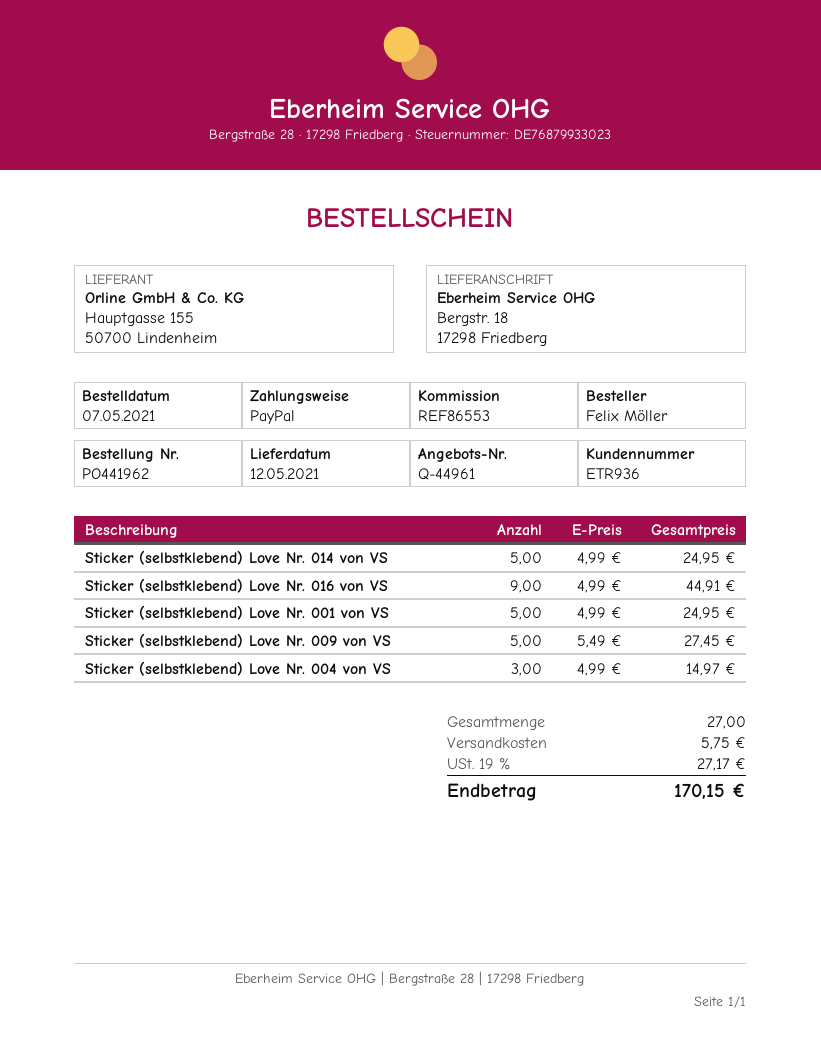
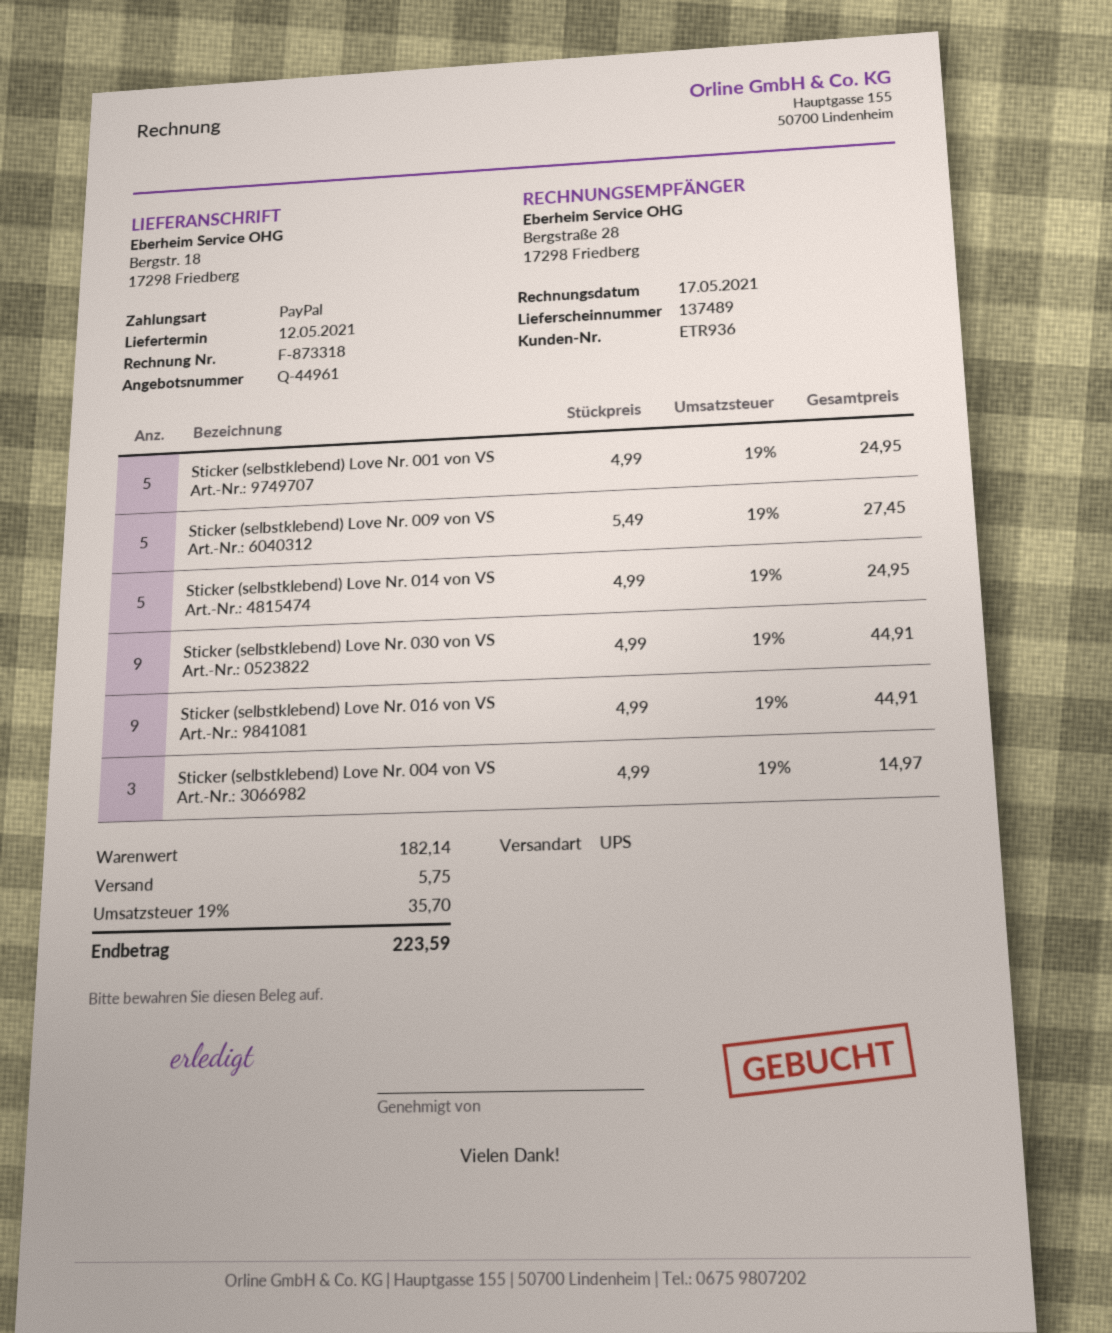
Sticker (selbstklebend) Love Nr. 030 von VS: none -> 9 x 4.99 = 44.91
tax: 19% = 27.17 -> 19% = 35.70
total: 170.15 -> 223.59

